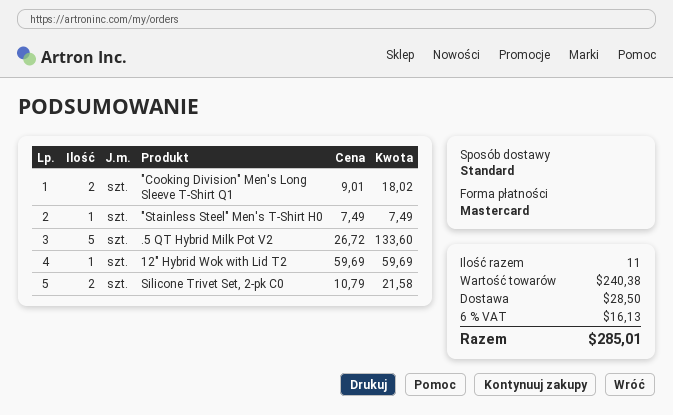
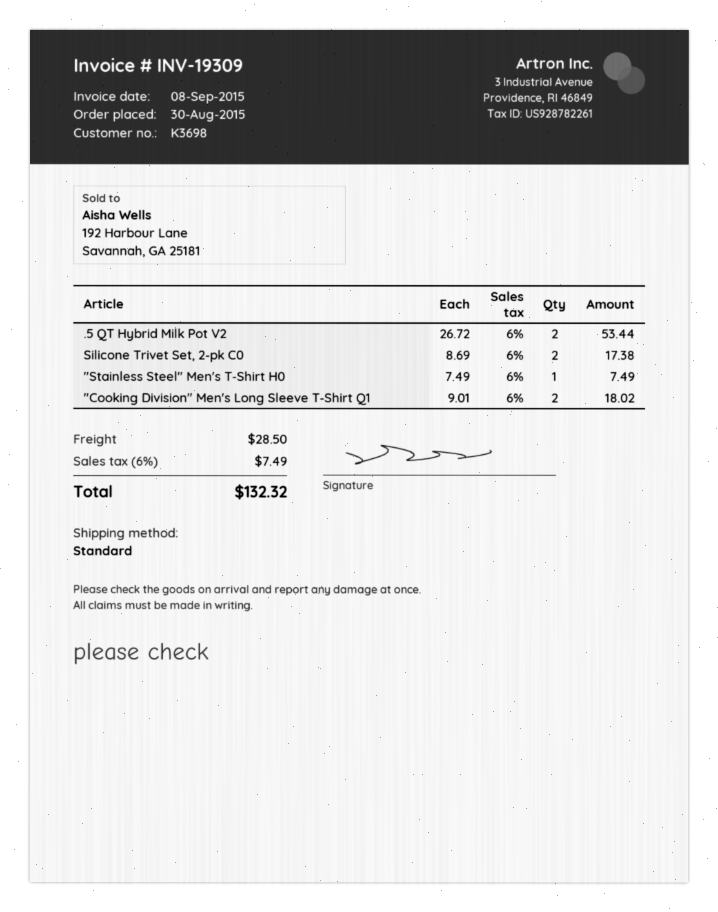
.5 QT Hybrid Milk Pot V2: 5 x 26.72 = 133.60 -> 2 x 26.72 = 53.44
12" Hybrid Wok with Lid T2: 1 x 59.69 = 59.69 -> none
Silicone Trivet Set, 2-pk C0: 2 x 10.79 = 21.58 -> 2 x 8.69 = 17.38
tax: 6% = 16.13 -> 6% = 7.49
total: 285.01 -> 132.32

